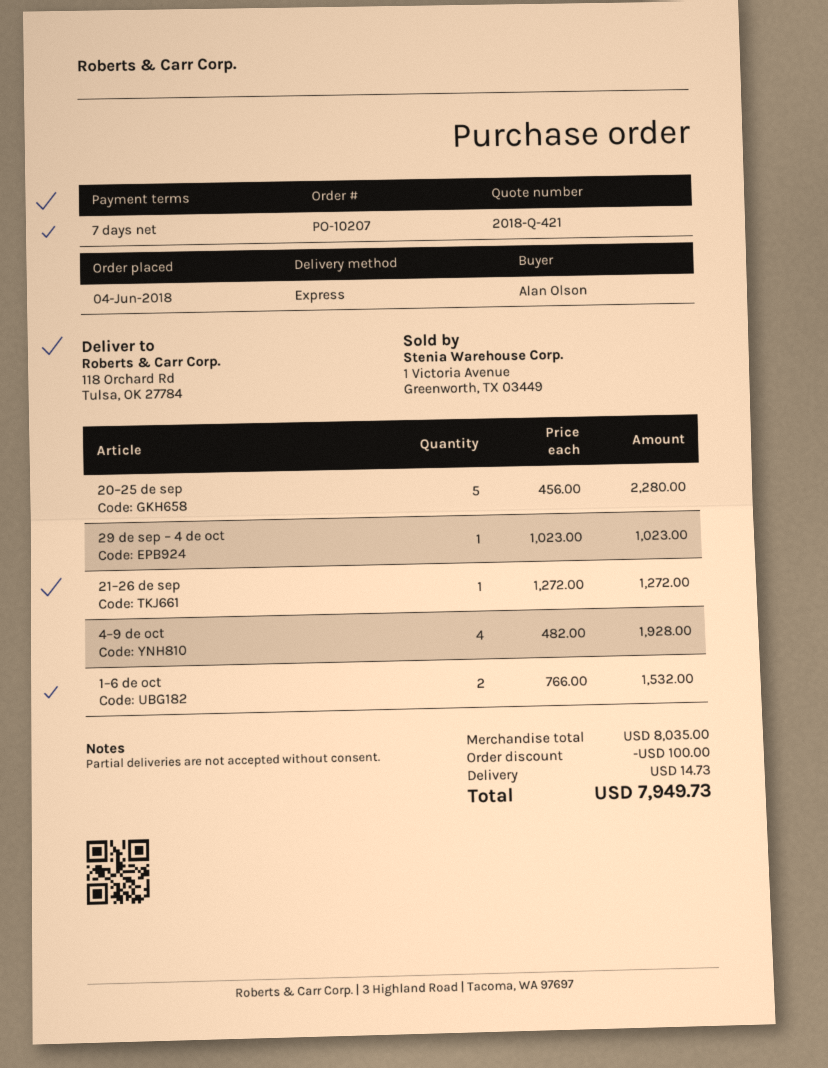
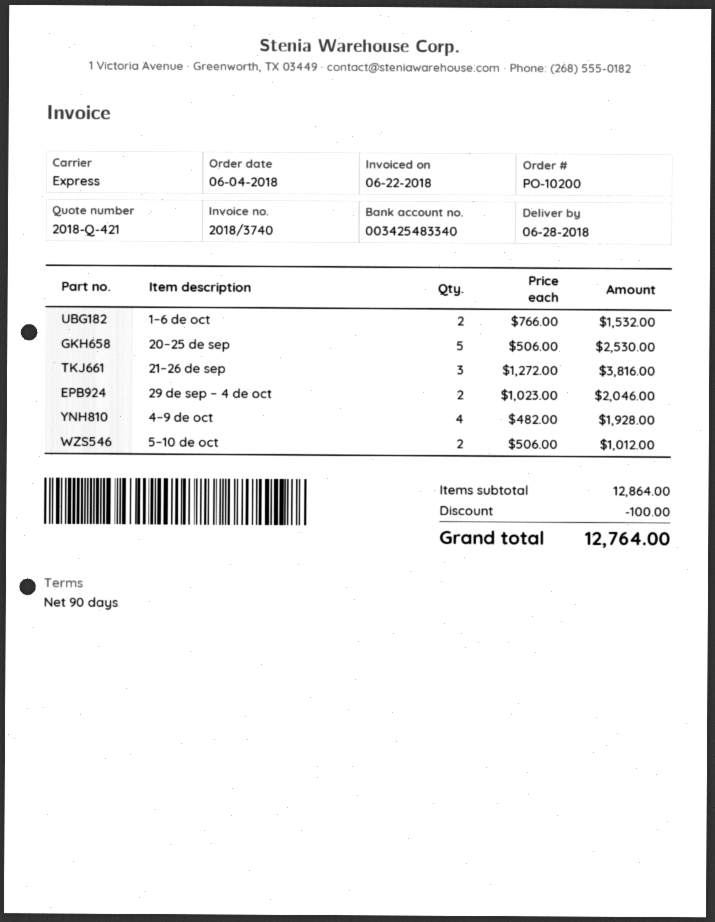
order number: PO-10207 -> PO-10200
payment terms: 7 days -> 90 days
20–25 de sep: 5 x 456.00 = 2280.00 -> 5 x 506.00 = 2530.00
29 de sep – 4 de oct: 1 x 1023.00 = 1023.00 -> 2 x 1023.00 = 2046.00
21–26 de sep: 1 x 1272.00 = 1272.00 -> 3 x 1272.00 = 3816.00
5–10 de oct: none -> 2 x 506.00 = 1012.00
subtotal: 8035.00 -> 12864.00
shipping: 14.73 -> none
total: 7949.73 -> 12764.00

